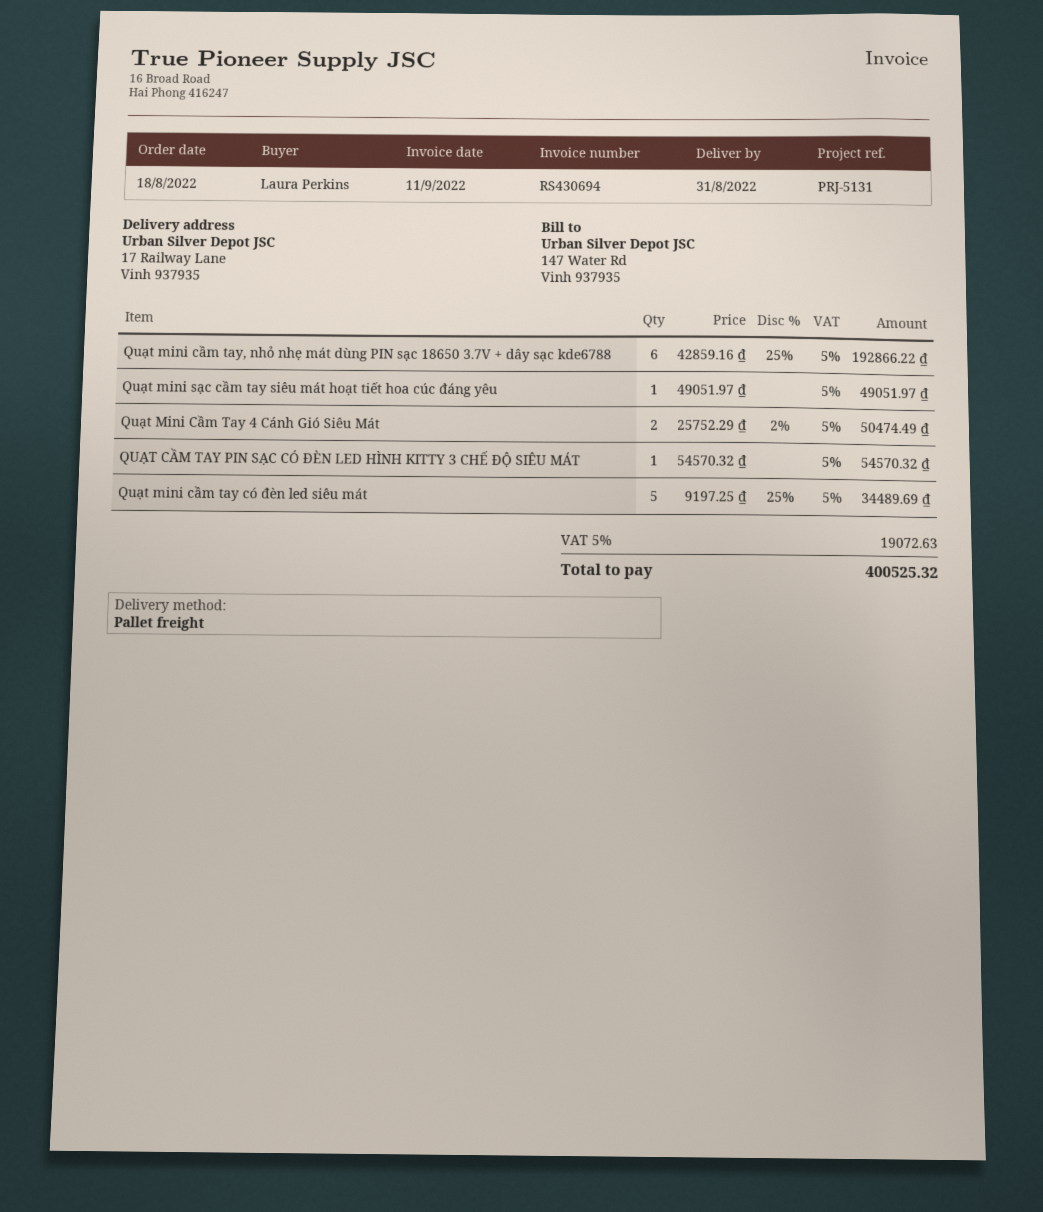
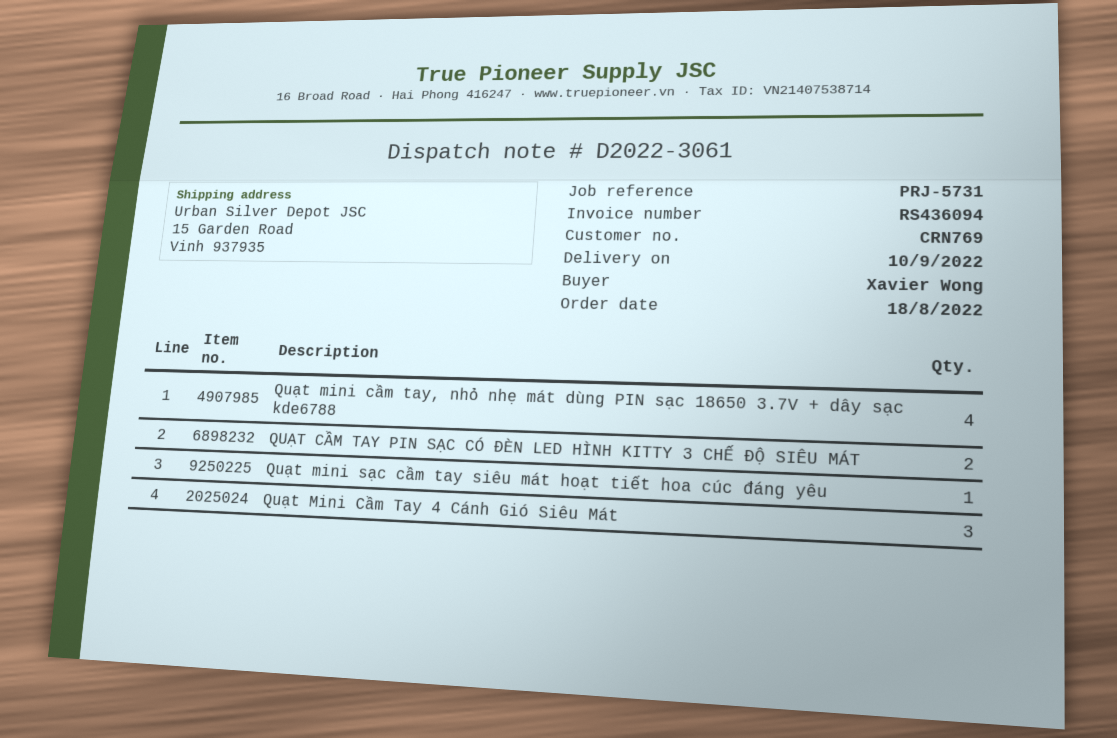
delivery date: 2022-08-31 -> 2022-09-10
invoice number: RS430694 -> RS436094
reference: PRJ-5131 -> PRJ-5731
ordered by: Laura Perkins -> Xavier Wong
ship to: 17 Railway Lane, Vinh 937935 -> 15 Garden Road, Vinh 937935
Quạt mini cầm tay, nhỏ nhẹ mát dùng PIN sạc 18650 3.7V + dây sạc kde6788: 6 -> 4
Quạt Mini Cầm Tay 4 Cánh Gió Siêu Mát: 2 -> 3
QUẠT CẦM TAY PIN SẠC CÓ ĐÈN LED HÌNH KITTY 3 CHẾ ĐỘ SIÊU MÁT: 1 -> 2
Quạt mini cầm tay có đèn led siêu mát: 5 -> none

